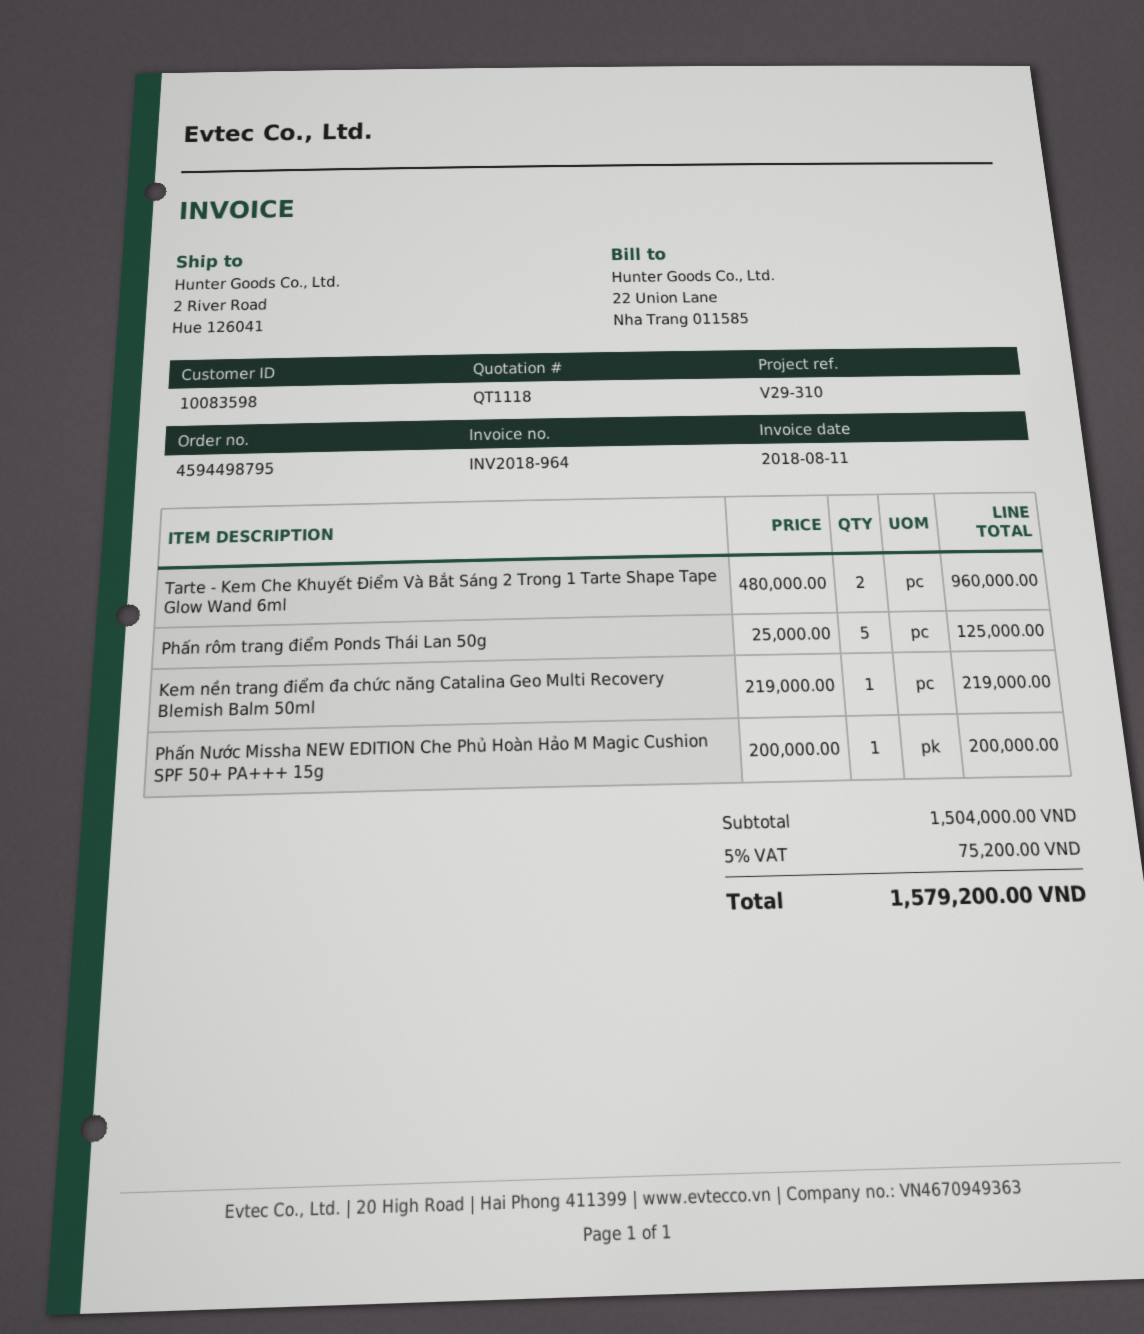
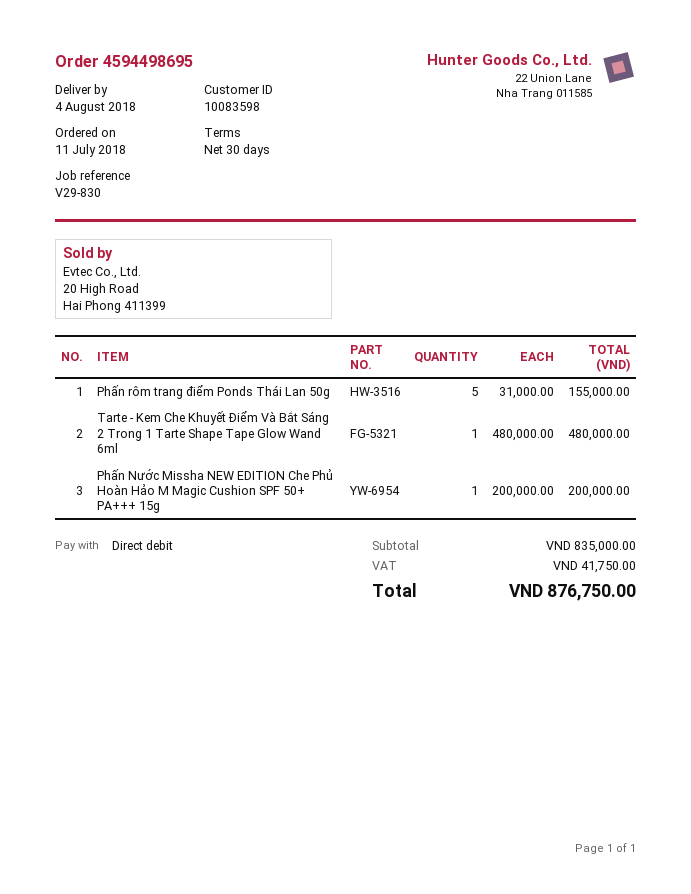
order number: 4594498795 -> 4594498695
reference: V29-310 -> V29-830
Tarte - Kem Che Khuyết Điểm Và Bắt Sáng 2 Trong 1 Tarte Shape Tape Glow Wand 6ml: 2 x 480000.00 = 960000.00 -> 1 x 480000.00 = 480000.00
Phấn rôm trang điểm Ponds Thái Lan 50g: 5 x 25000.00 = 125000.00 -> 5 x 31000.00 = 155000.00
Kem nền trang điểm đa chức năng Catalina Geo Multi Recovery Blemish Balm 50ml: 1 x 219000.00 = 219000.00 -> none
subtotal: 1504000.00 -> 835000.00
tax: 75200.00 -> 41750.00
total: 1579200.00 -> 876750.00

